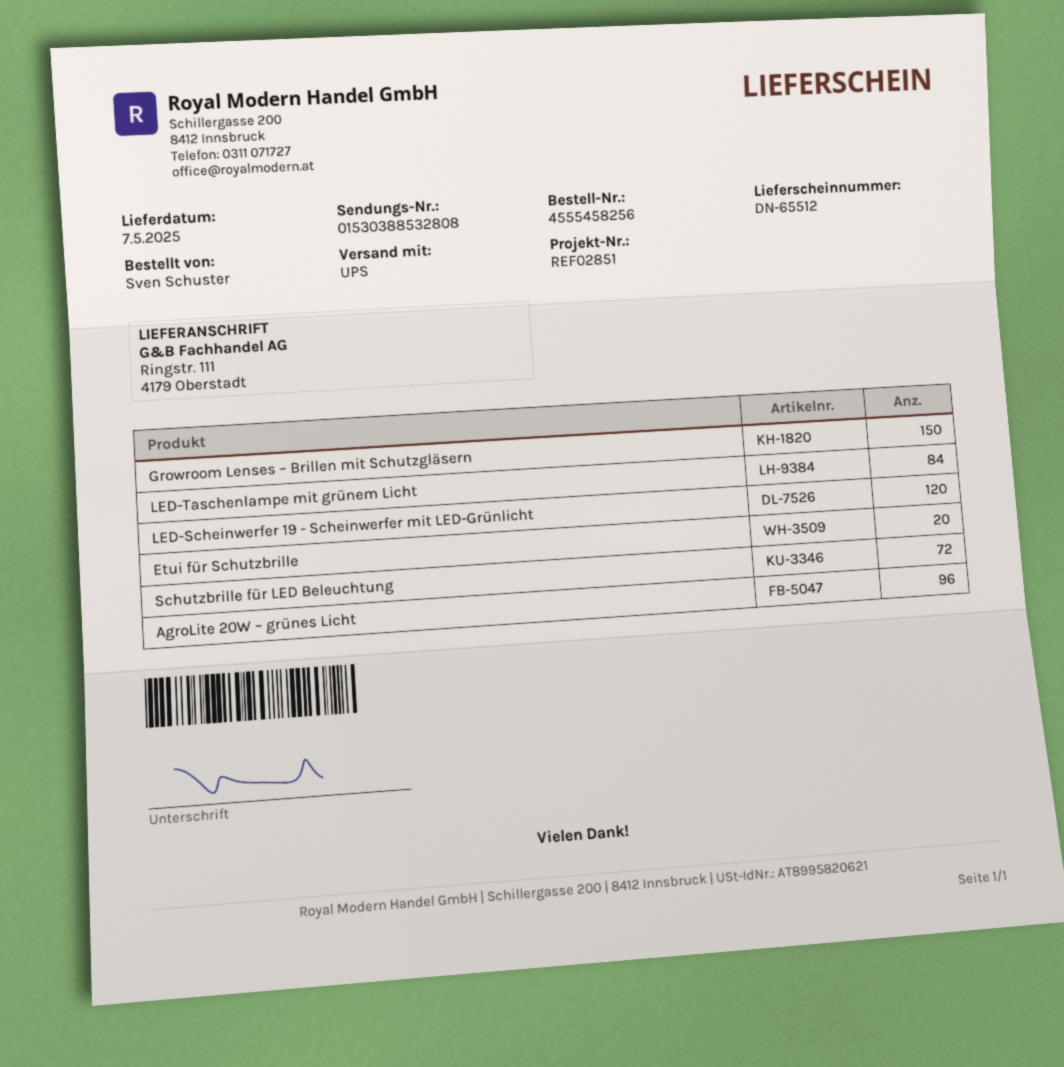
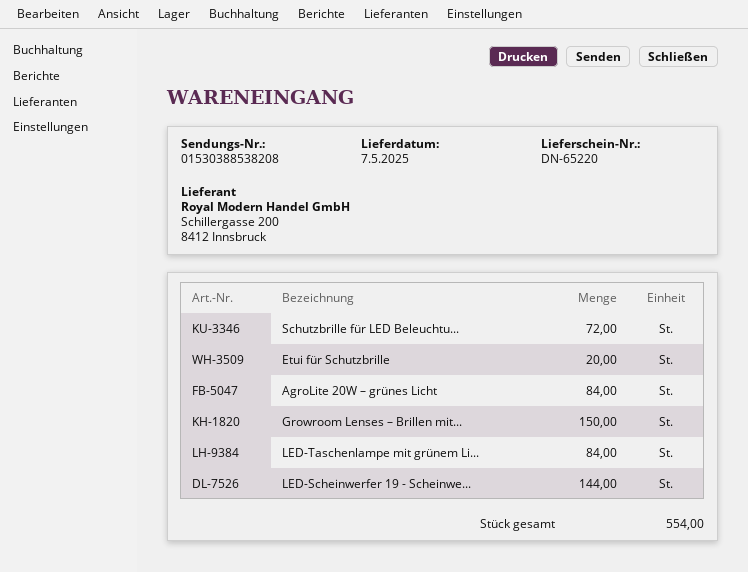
delivery note number: DN-65512 -> DN-65220
tracking number: 01530388532808 -> 01530388538208
LED-Scheinwerfer 19 - Scheinwerfer mit LED-Grünlicht: 120 -> 144
AgroLite 20W – grünes Licht: 96 -> 84

